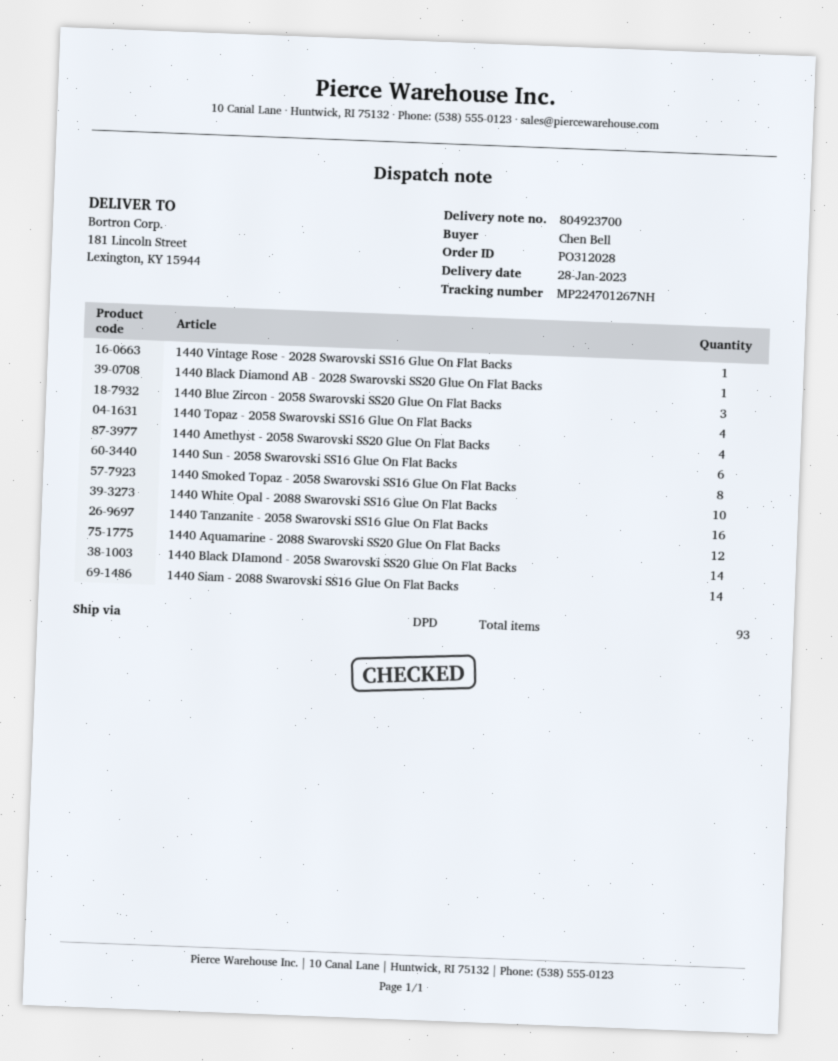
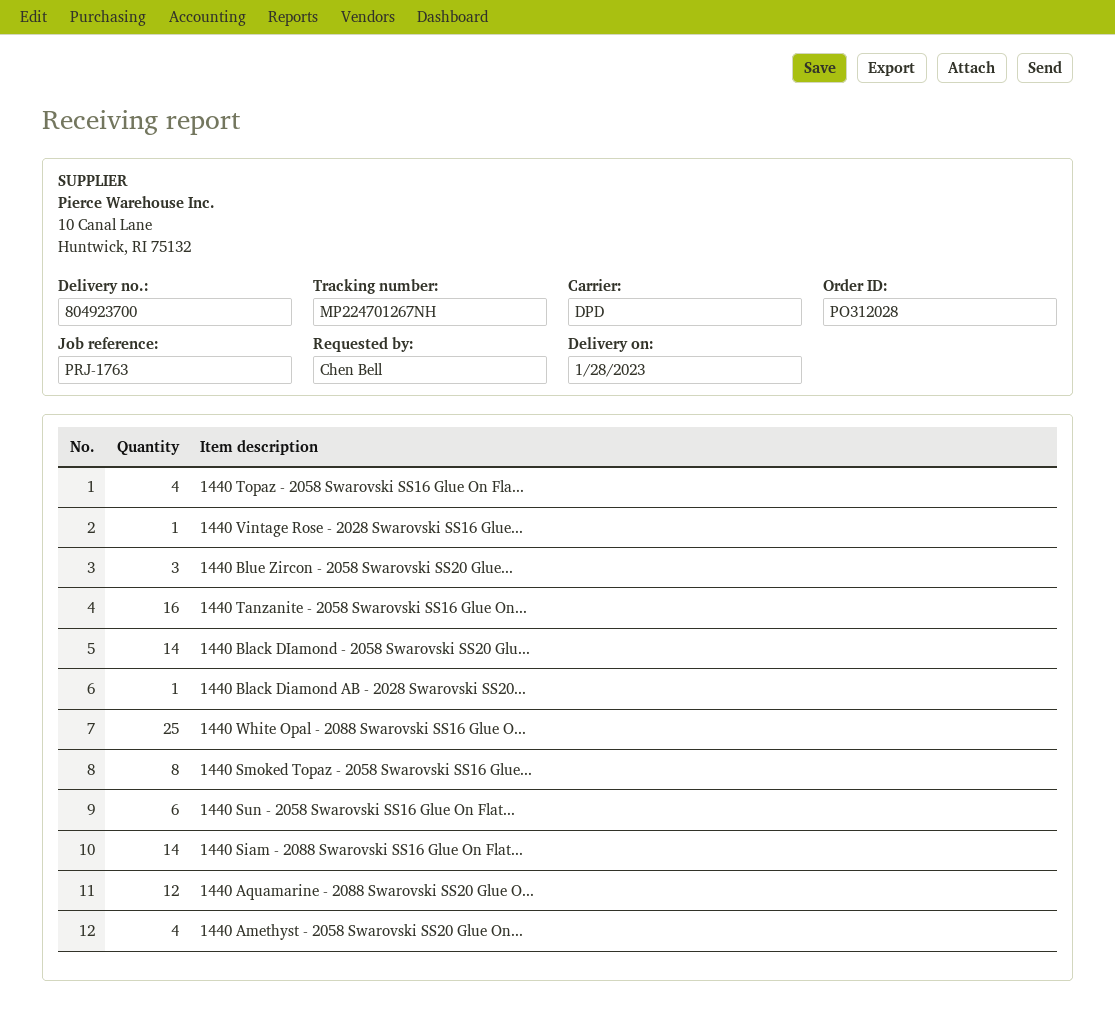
1440 White Opal - 2088 Swarovski SS16 Glue On Flat Backs: 10 -> 25

